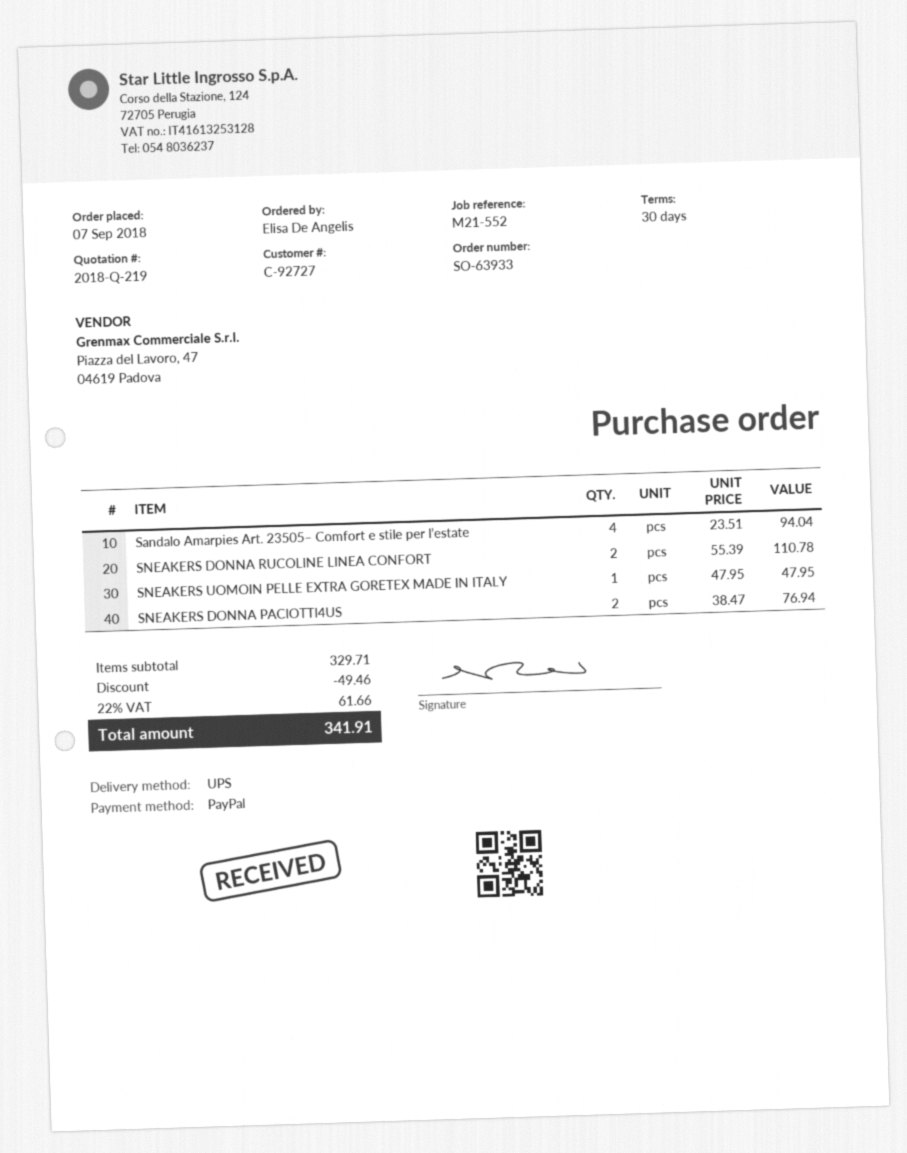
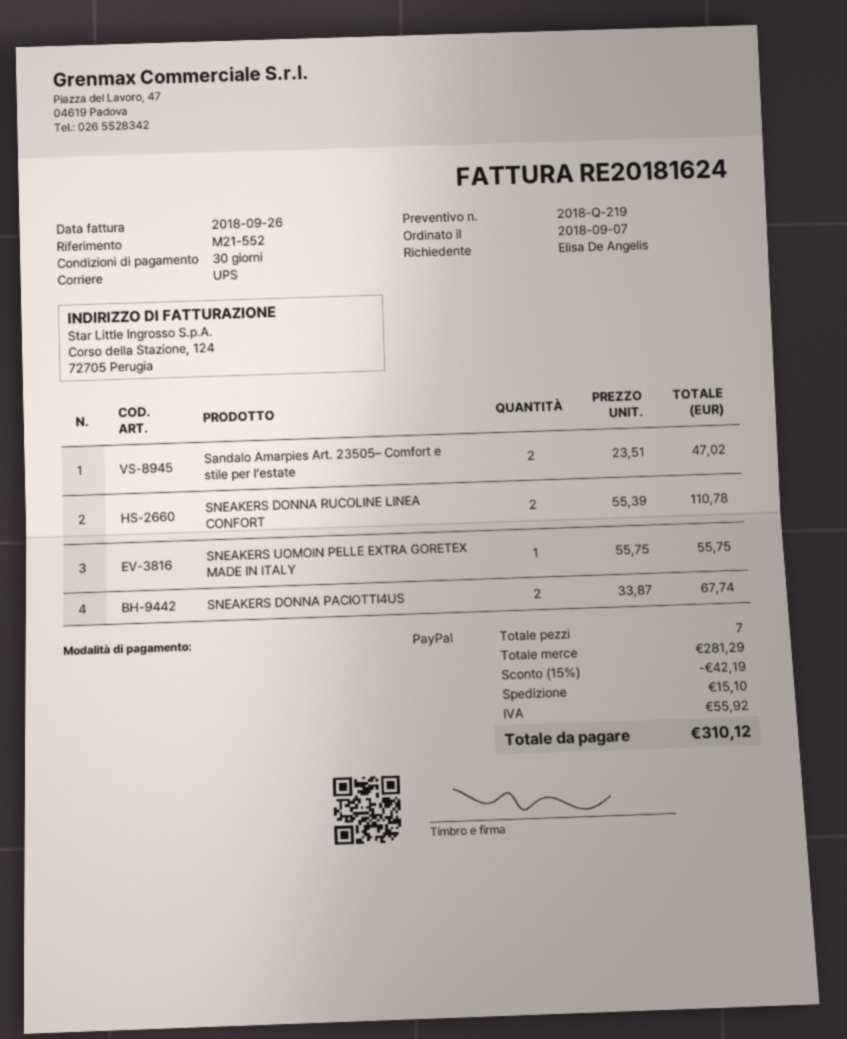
Sandalo Amarpies Art. 23505– Comfort e stile per l’estate: 4 x 23.51 = 94.04 -> 2 x 23.51 = 47.02
SNEAKERS UOMOIN PELLE EXTRA GORETEX MADE IN ITALY: 1 x 47.95 = 47.95 -> 1 x 55.75 = 55.75
SNEAKERS DONNA PACIOTTI4US: 2 x 38.47 = 76.94 -> 2 x 33.87 = 67.74
subtotal: 329.71 -> 281.29
discount: 49.46 -> 42.19
shipping: none -> 15.10
tax: 61.66 -> 55.92
total: 341.91 -> 310.12

